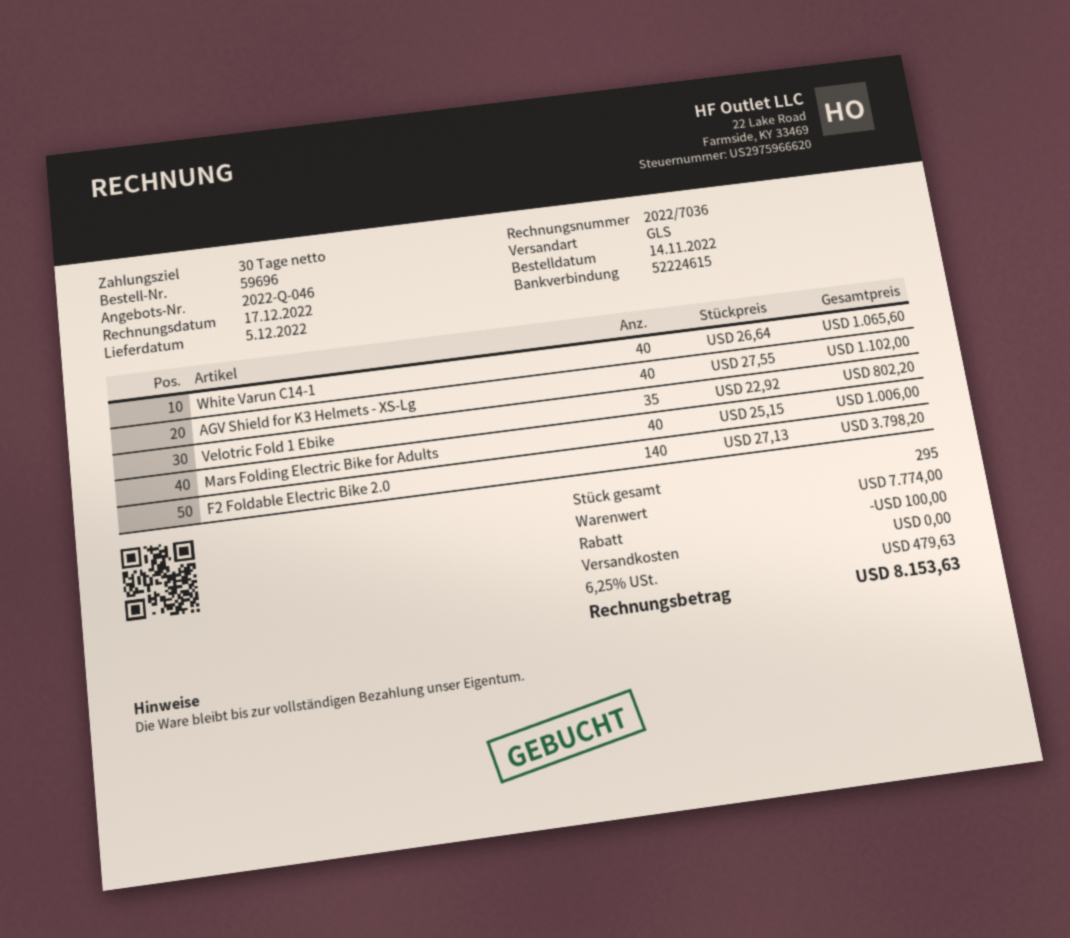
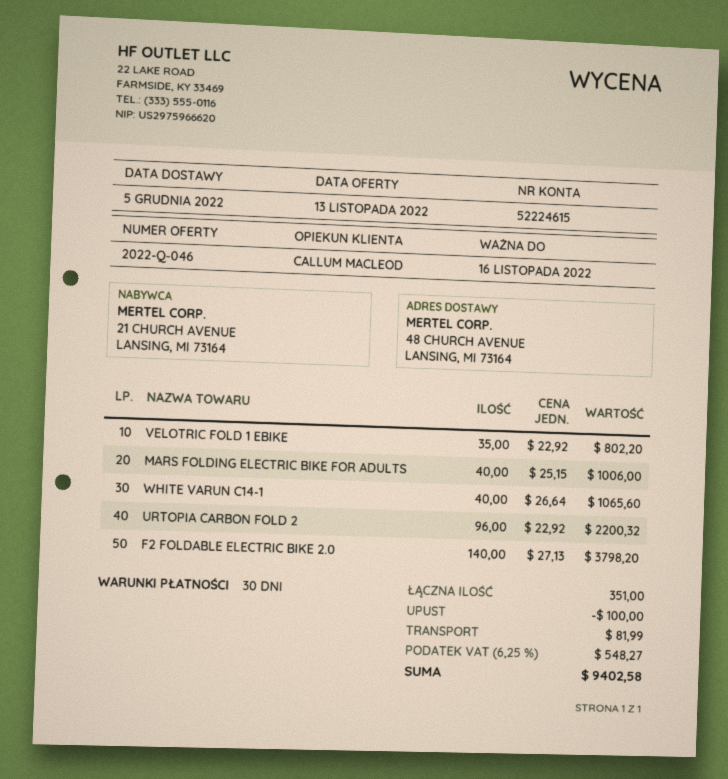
AGV Shield for K3 Helmets - XS-Lg: 40 x 27.55 = 1102.00 -> none
URTOPIA CARBON FOLD 2: none -> 96 x 22.92 = 2200.32
total quantity: 295 -> 351
shipping: 0.00 -> 81.99
tax: 6.25% = 479.63 -> 6.25% = 548.27
total: 8153.63 -> 9402.58

